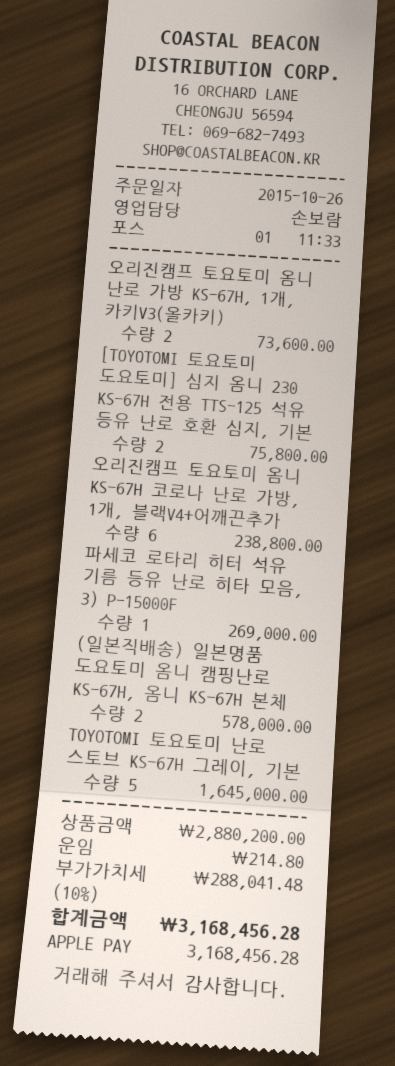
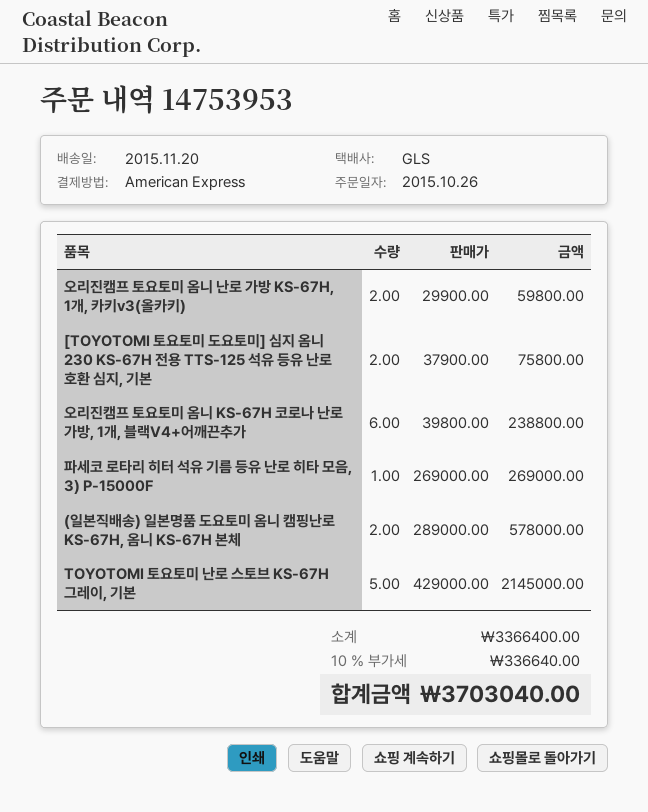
payment method: Apple Pay -> American Express
오리진캠프 토요토미 옴니 난로 가방 KS-67H, 1개, 카키V3(올카키): 2 for 73600.00 -> 2 for 59800.00
TOYOTOMI 토요토미 난로 스토브 KS-67H 그레이, 기본: 5 for 1645000.00 -> 5 for 2145000.00
subtotal: 2880200.00 -> 3366400.00
shipping: 214.80 -> none
tax: 10% = 288041.48 -> 10% = 336640.00
total: 3168456.28 -> 3703040.00

